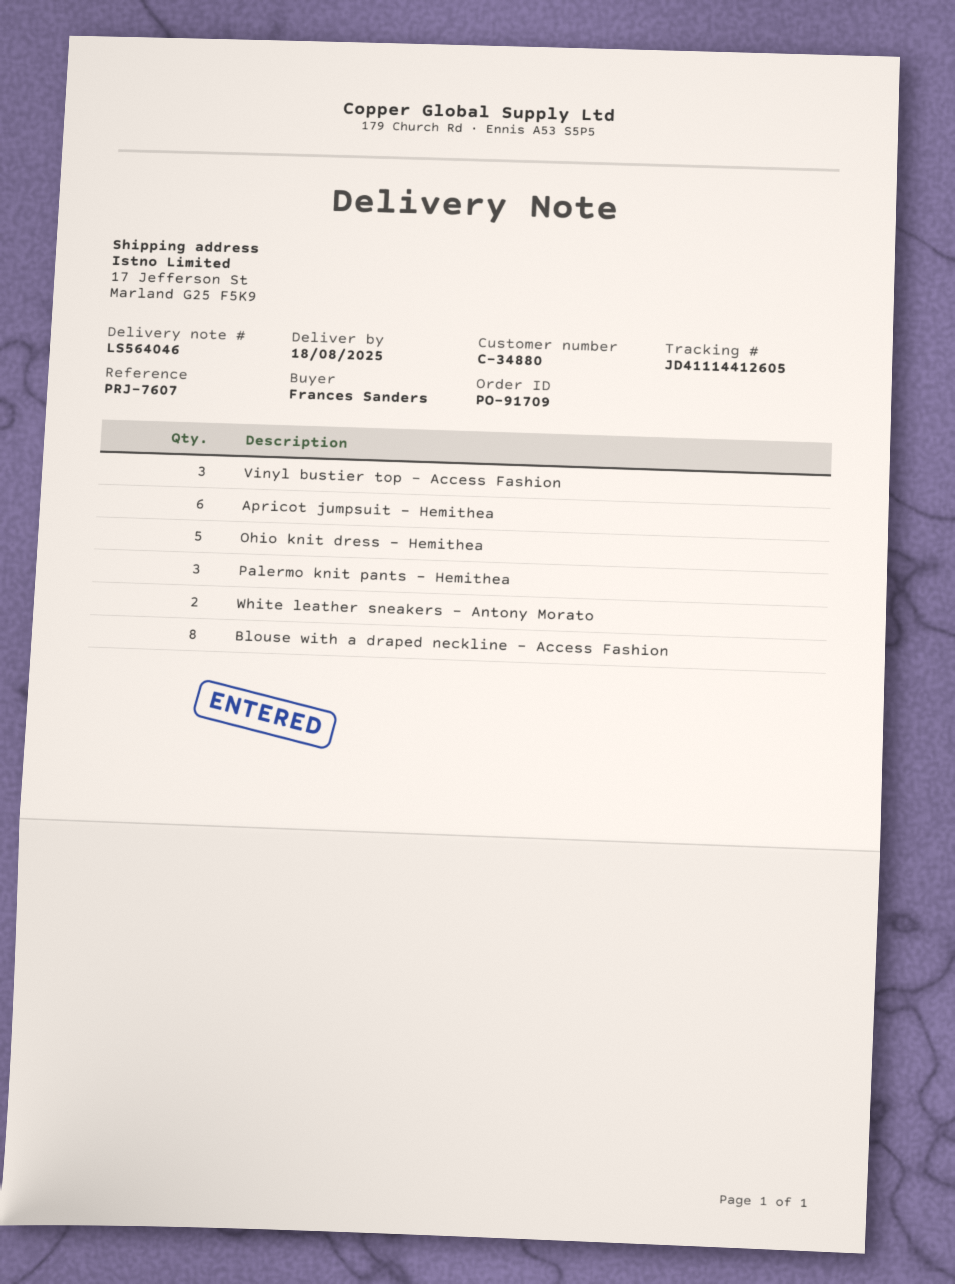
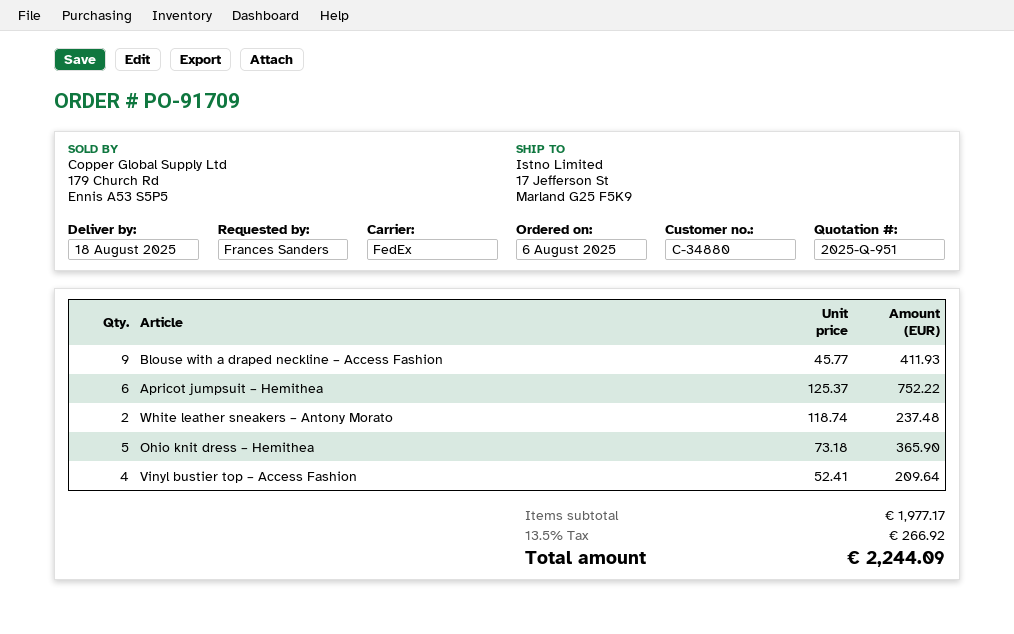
Vinyl bustier top – Access Fashion: 3 -> 4
Palermo knit pants – Hemithea: 3 -> none
Blouse with a draped neckline – Access Fashion: 8 -> 9

